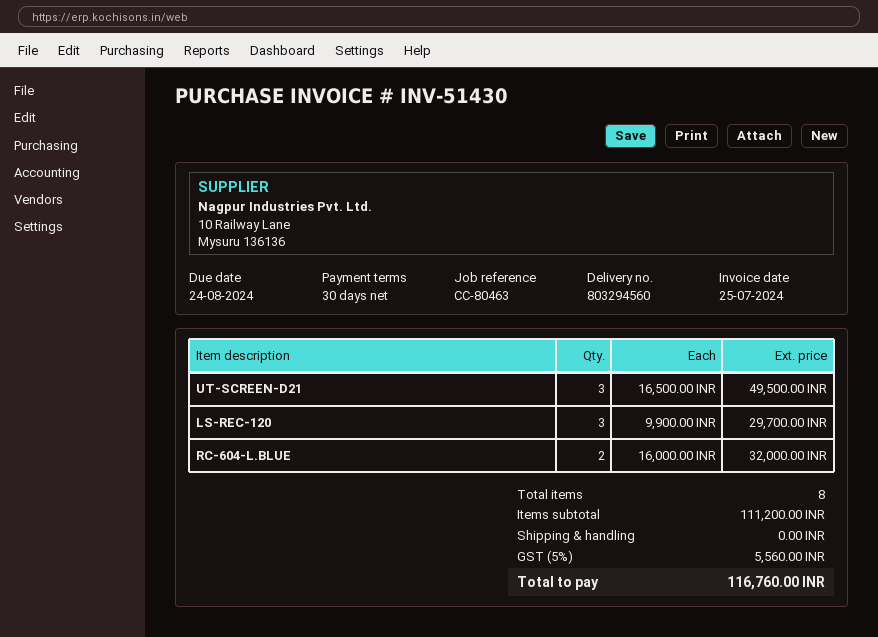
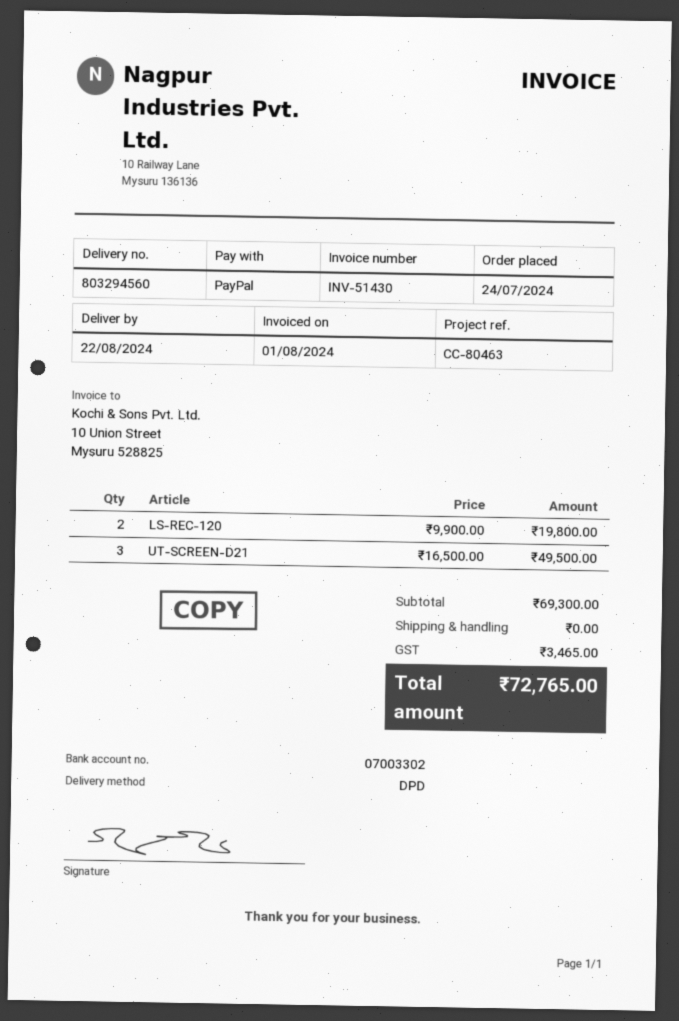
invoice date: 2024-07-25 -> 2024-08-01
LS-REC-120: 3 x 9900.00 = 29700.00 -> 2 x 9900.00 = 19800.00
RC-604-L.BLUE: 2 x 16000.00 = 32000.00 -> none
subtotal: 111200.00 -> 69300.00
tax: 5560.00 -> 3465.00
total: 116760.00 -> 72765.00

